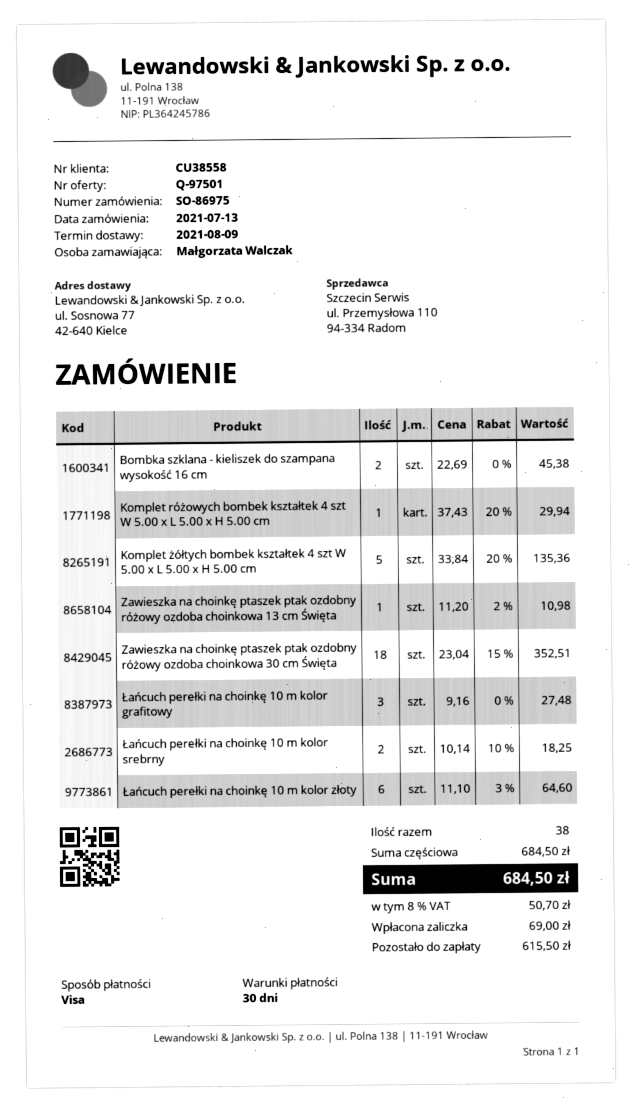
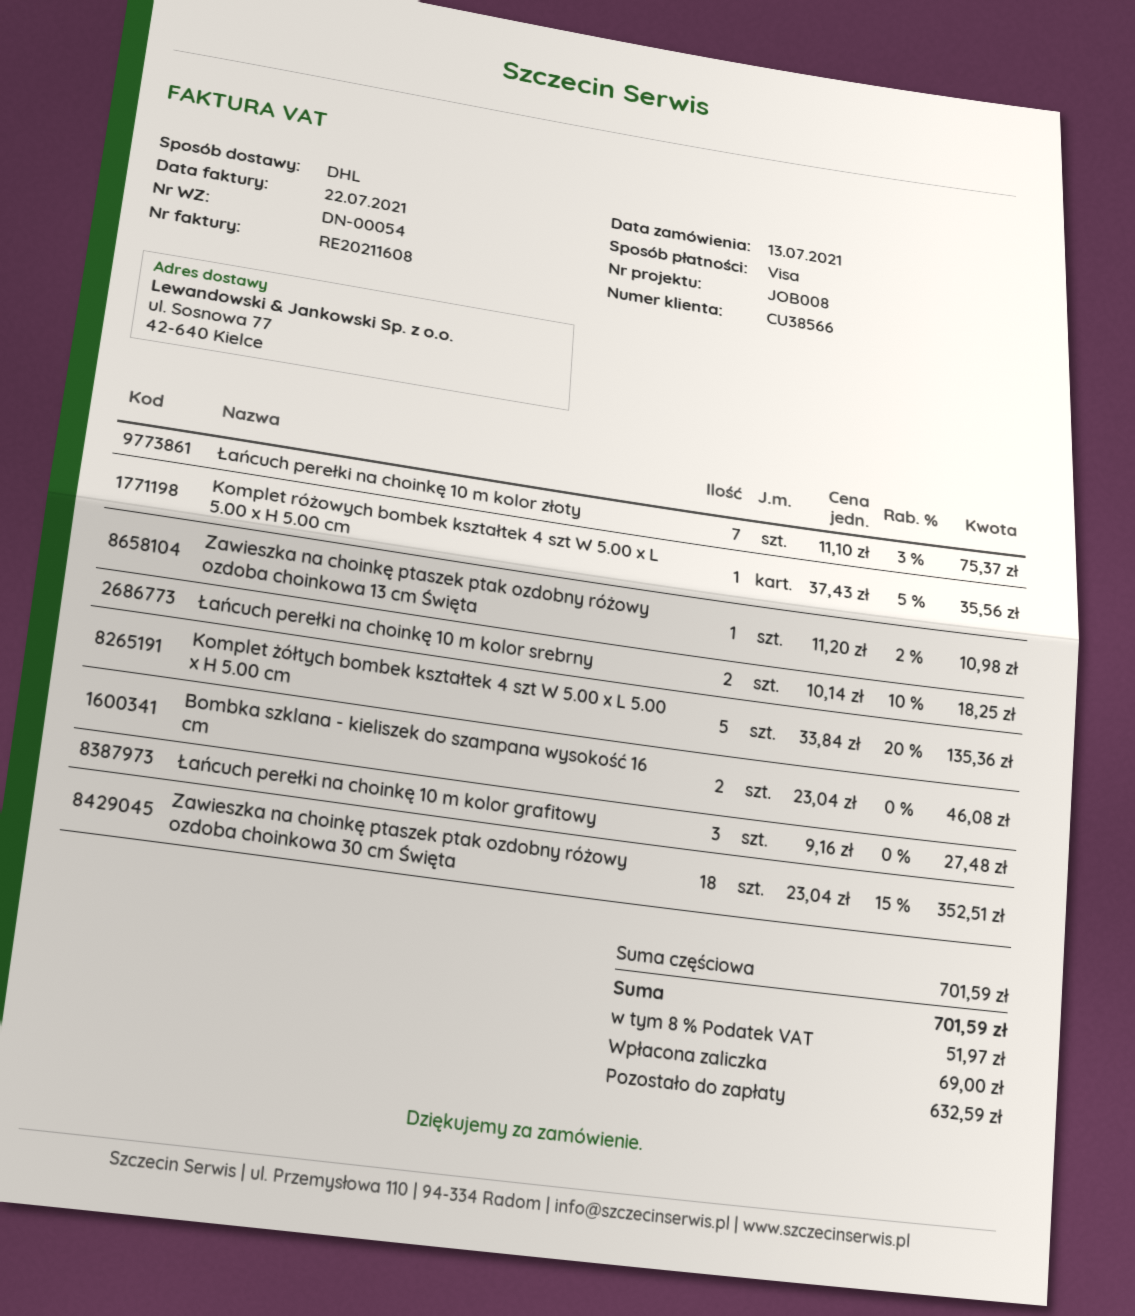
customer number: CU38558 -> CU38566
Bombka szklana - kieliszek do szampana wysokość 16 cm: 2 x 22.69 = 45.38 -> 2 x 23.04 = 46.08
Komplet różowych bombek kształtek 4 szt W 5.00 x L 5.00 x H 5.00 cm: 1 x 37.43 - 20% = 29.94 -> 1 x 37.43 - 5% = 35.56
Łańcuch perełki na choinkę 10 m kolor złoty: 6 x 11.10 - 3% = 64.60 -> 7 x 11.10 - 3% = 75.37
subtotal: 684.50 -> 701.59
tax: 8% = 50.70 -> 8% = 51.97
total: 684.50 -> 701.59
balance: 615.50 -> 632.59

